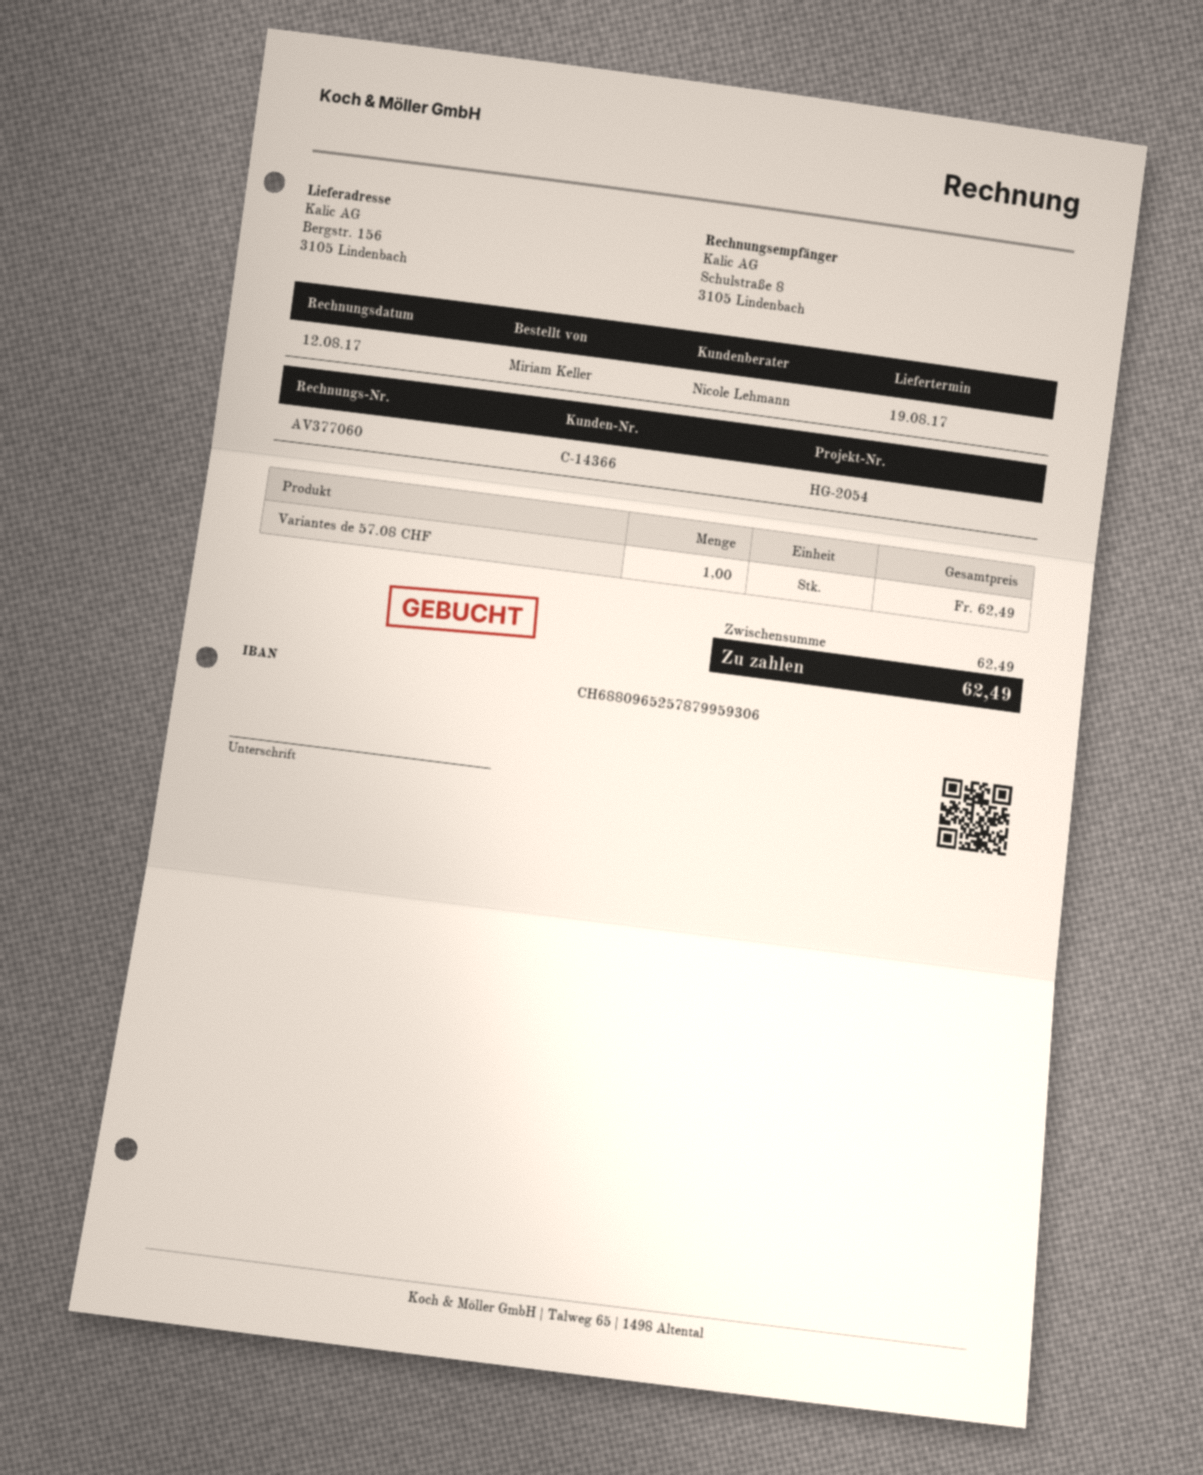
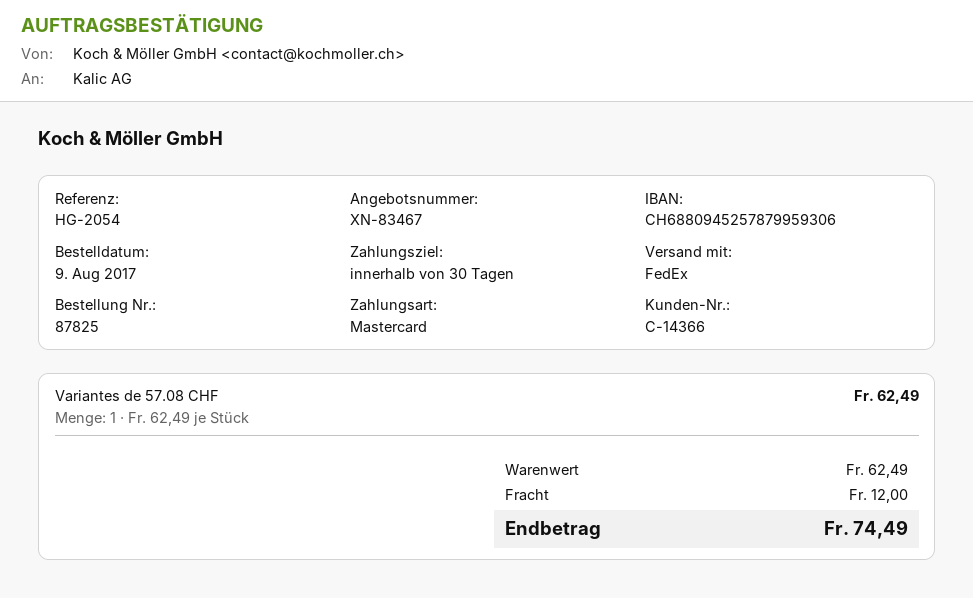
bank account: CH6880965257879959306 -> CH6880945257879959306
shipping: none -> 12.00
total: 62.49 -> 74.49

